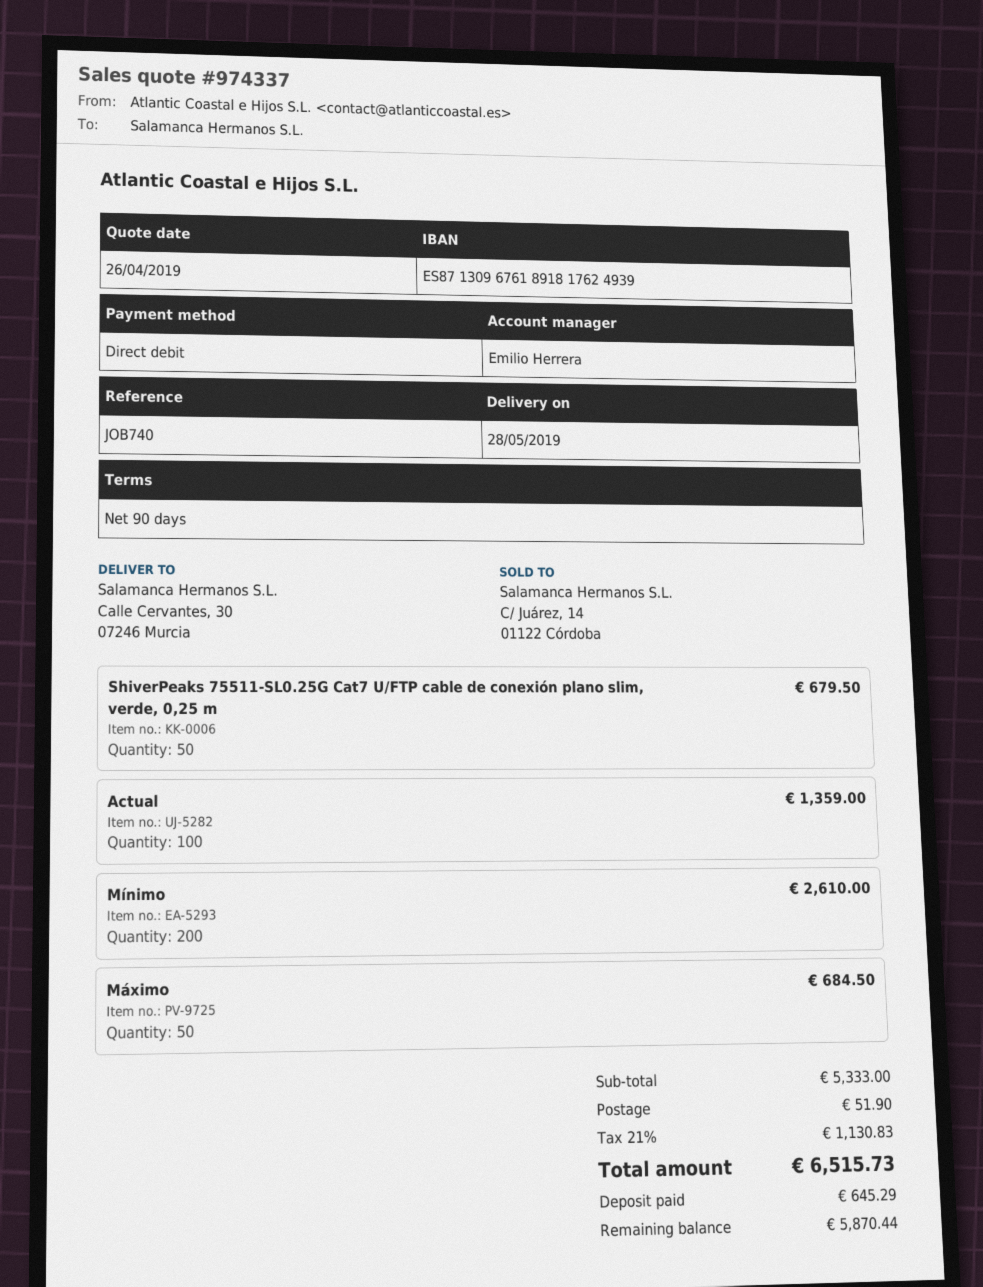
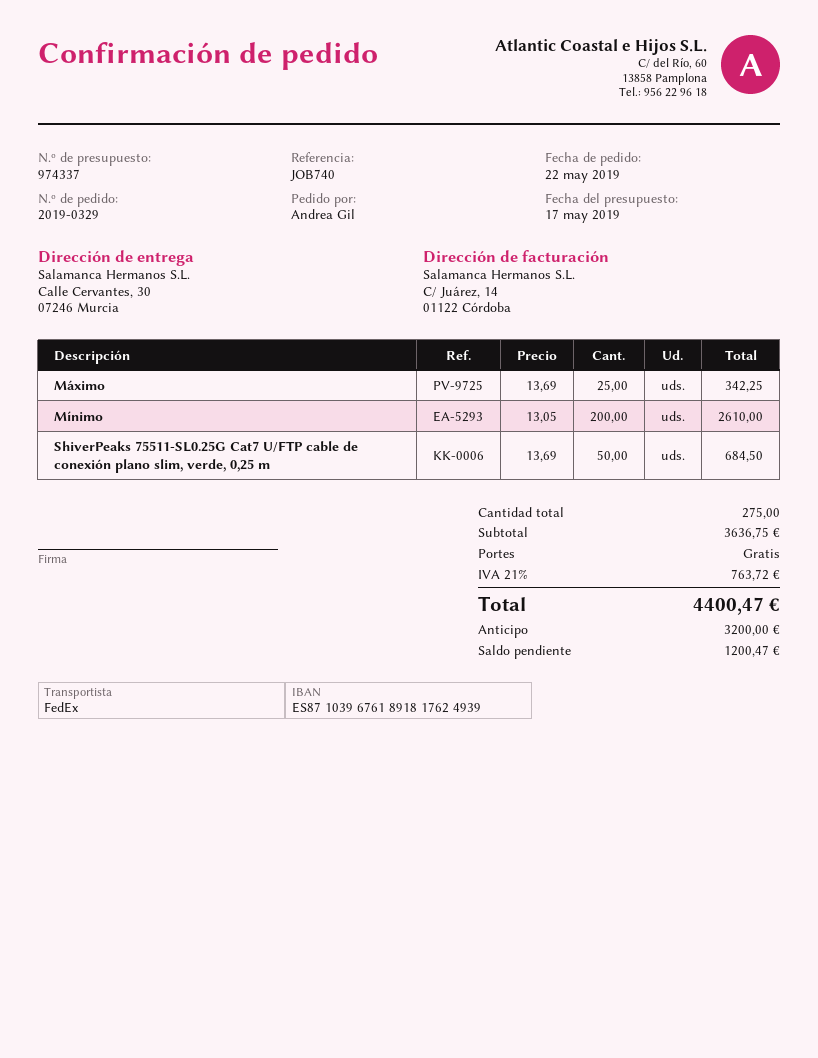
quote date: 2019-04-26 -> 2019-05-17
bank account: ES8713096761891817624939 -> ES8710396761891817624939
ShiverPeaks 75511-SL0.25G Cat7 U/FTP cable de conexión plano slim, verde, 0,25 m: 50 for 679.50 -> 50 for 684.50
Actual: 100 for 1359.00 -> none
Máximo: 50 for 684.50 -> 25 for 342.25
subtotal: 5333.00 -> 3636.75
shipping: 51.90 -> 0.00
tax: 21% = 1130.83 -> 21% = 763.72
total: 6515.73 -> 4400.47
deposit: 645.29 -> 3200.00
balance: 5870.44 -> 1200.47

